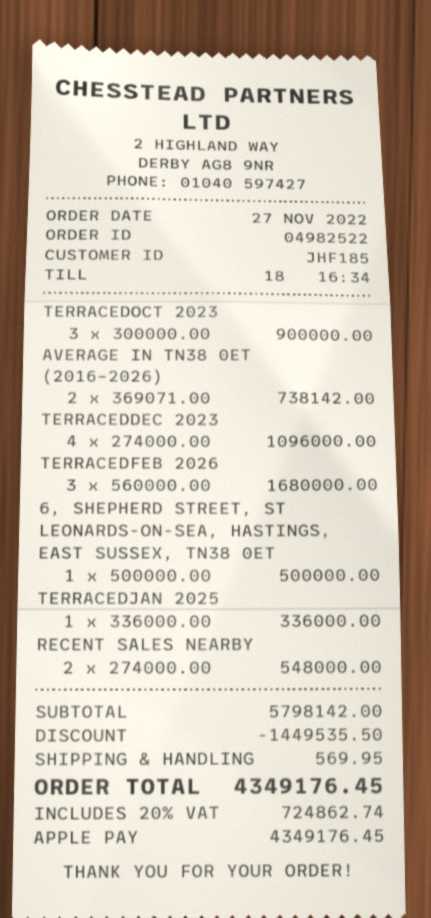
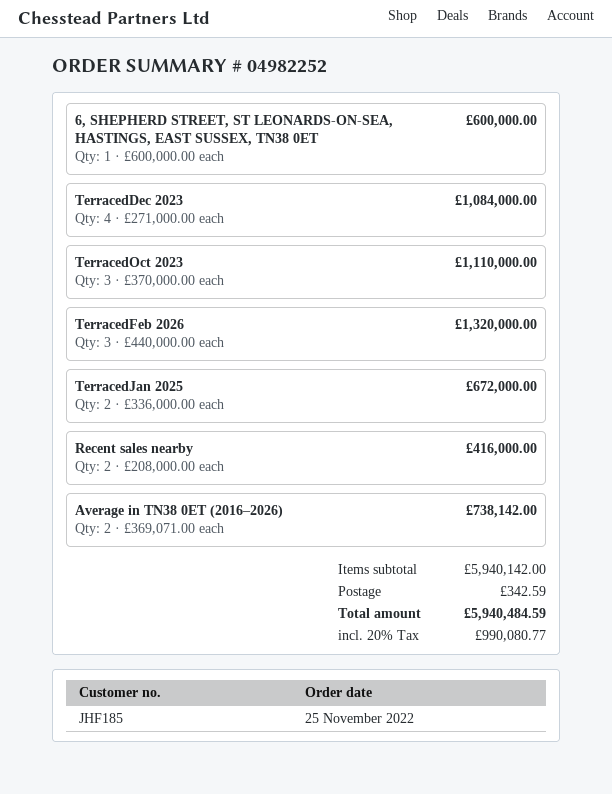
order number: 04982522 -> 04982252
order date: 2022-11-27 -> 2022-11-25
TERRACEDOCT 2023: 3 x 300000.00 = 900000.00 -> 3 x 370000.00 = 1110000.00
TERRACEDDEC 2023: 4 x 274000.00 = 1096000.00 -> 4 x 271000.00 = 1084000.00
TERRACEDFEB 2026: 3 x 560000.00 = 1680000.00 -> 3 x 440000.00 = 1320000.00
6, SHEPHERD STREET, ST LEONARDS-ON-SEA, HASTINGS, EAST SUSSEX, TN38 0ET: 1 x 500000.00 = 500000.00 -> 1 x 600000.00 = 600000.00
TERRACEDJAN 2025: 1 x 336000.00 = 336000.00 -> 2 x 336000.00 = 672000.00
RECENT SALES NEARBY: 2 x 274000.00 = 548000.00 -> 2 x 208000.00 = 416000.00
subtotal: 5798142.00 -> 5940142.00
discount: 1449535.50 -> none
shipping: 569.95 -> 342.59
tax: 20% = 724862.74 -> 20% = 990080.77
total: 4349176.45 -> 5940484.59

